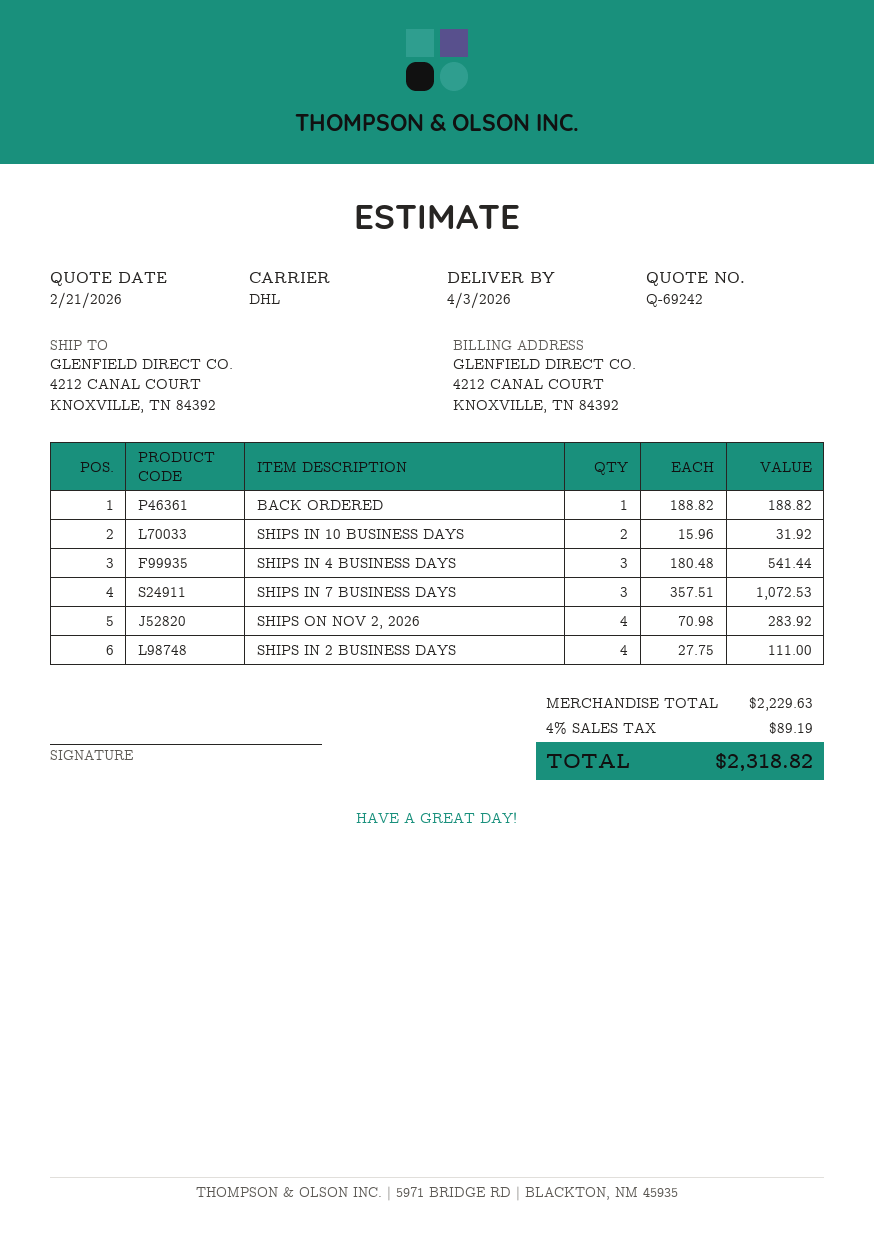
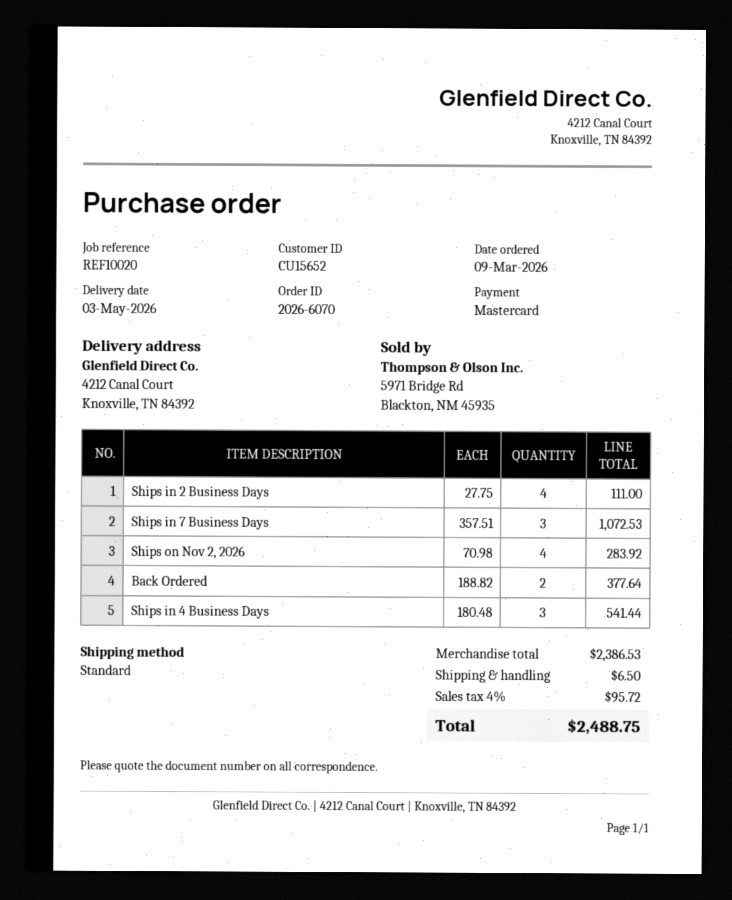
delivery date: 2026-04-03 -> 2026-05-03
shipping method: DHL -> standard
BACK ORDERED: 1 x 188.82 = 188.82 -> 2 x 188.82 = 377.64
SHIPS IN 10 BUSINESS DAYS: 2 x 15.96 = 31.92 -> none
subtotal: 2229.63 -> 2386.53
shipping: none -> 6.50
tax: 4% = 89.19 -> 4% = 95.72
total: 2318.82 -> 2488.75

